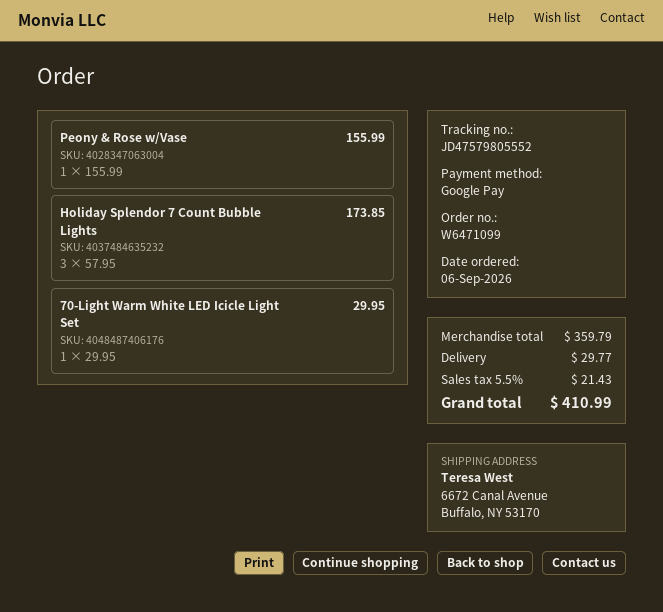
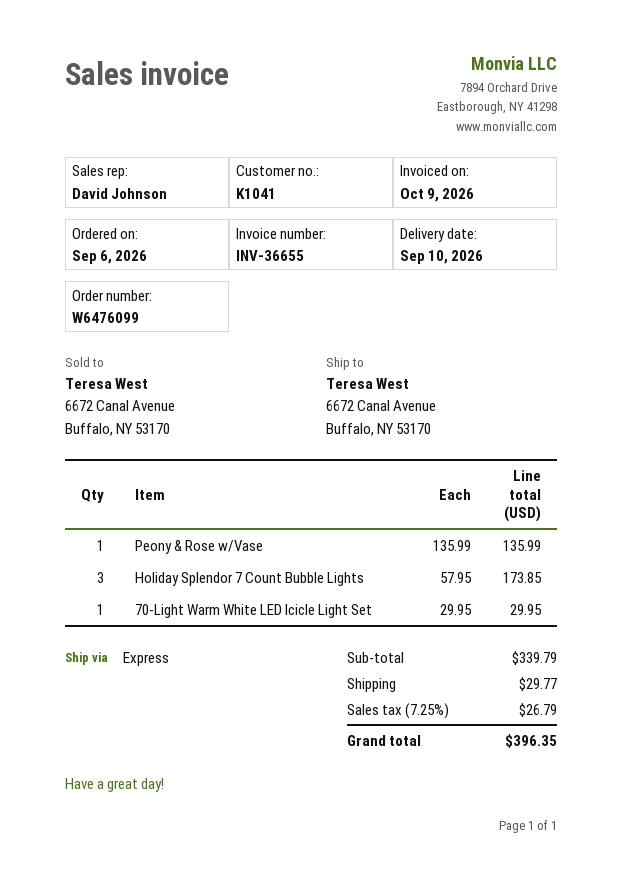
order number: W6471099 -> W6476099
Peony & Rose w/Vase: 1 x 155.99 = 155.99 -> 1 x 135.99 = 135.99
subtotal: 359.79 -> 339.79
tax: 5.5% = 21.43 -> 7.25% = 26.79
total: 410.99 -> 396.35

